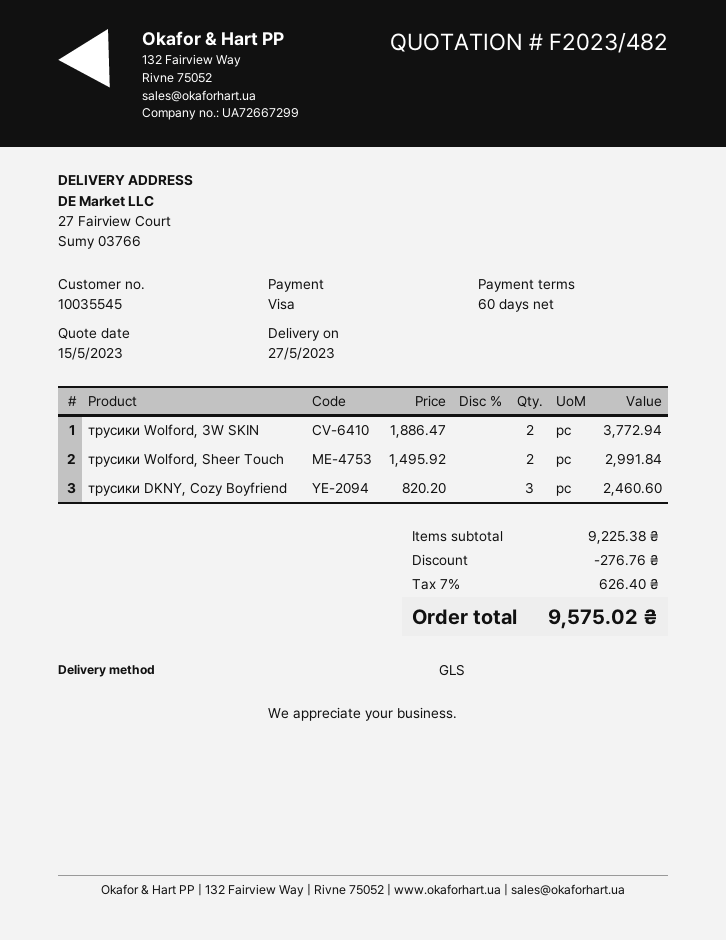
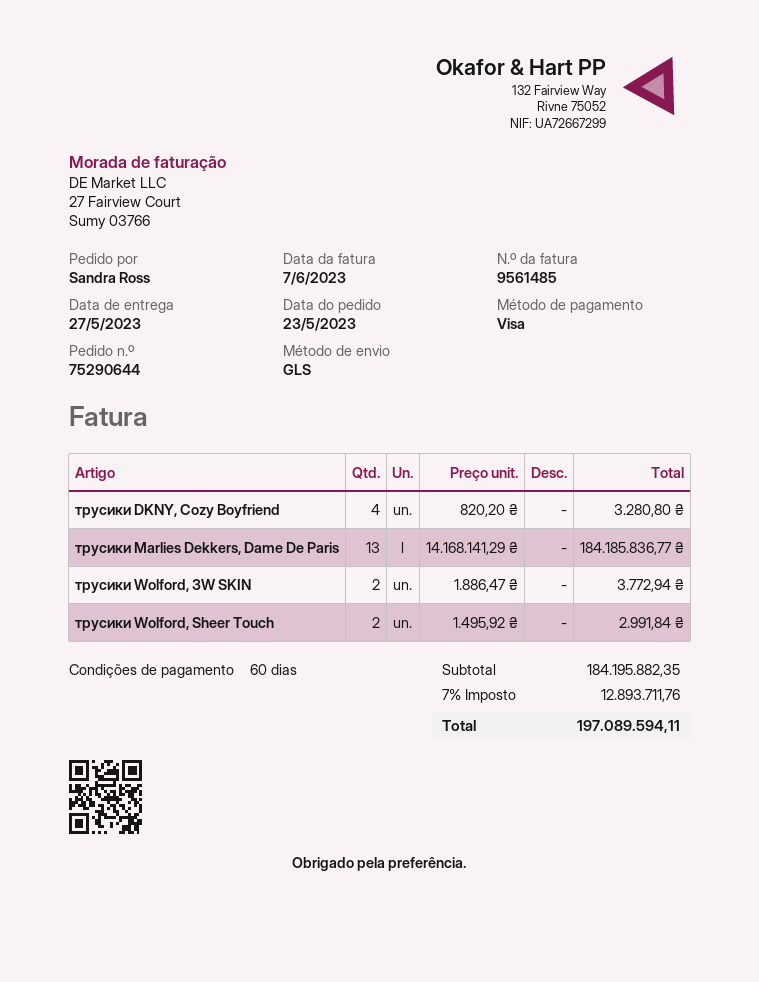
трусики DKNY, Cozy Boyfriend: 3 x 820.20 = 2460.60 -> 4 x 820.20 = 3280.80
трусики Marlies Dekkers, Dame De Paris: none -> 13 x 14168141.29 = 184185836.77
subtotal: 9225.38 -> 184195882.35
discount: 276.76 -> none
tax: 7% = 626.40 -> 7% = 12893711.76
total: 9575.02 -> 197089594.11

